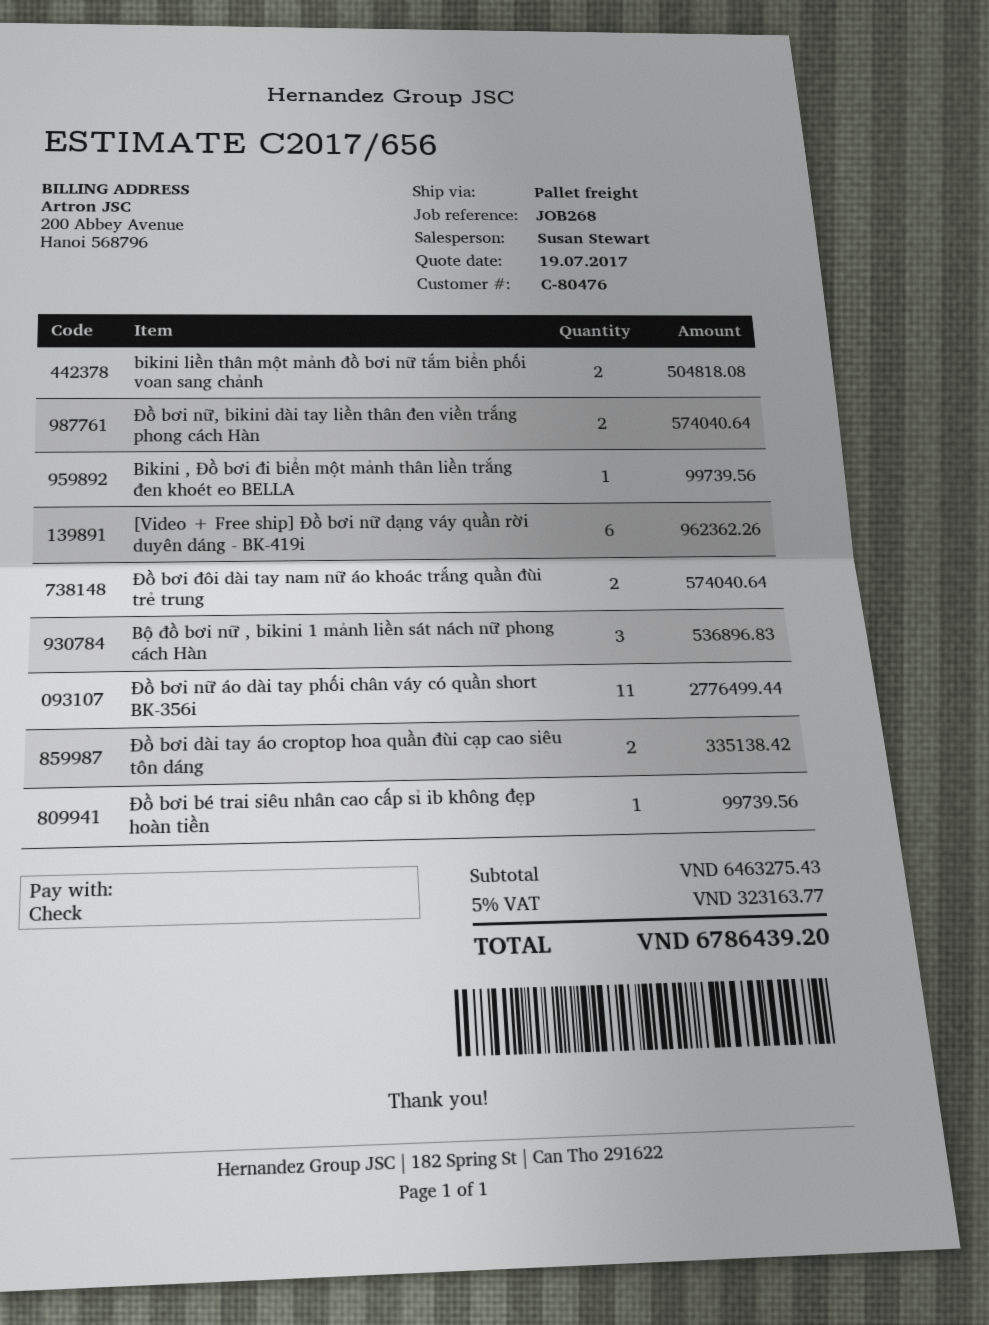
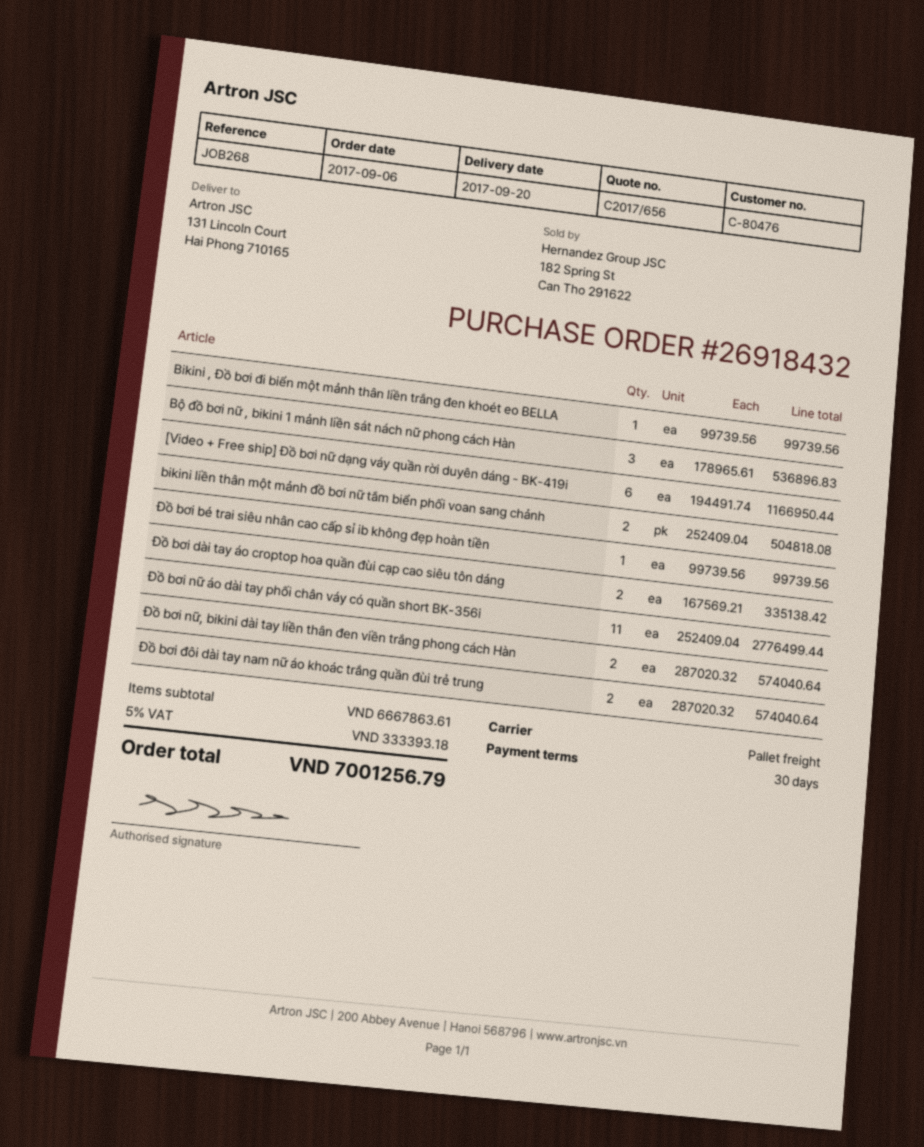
[Video + Free ship] Đồ bơi nữ dạng váy quần rời duyên dáng - BK-419i: 6 for 962362.26 -> 6 for 1166950.44
subtotal: 6463275.43 -> 6667863.61
tax: 5% = 323163.77 -> 5% = 333393.18
total: 6786439.20 -> 7001256.79

